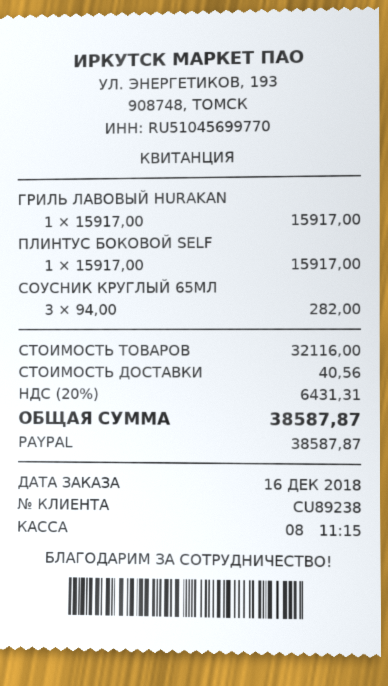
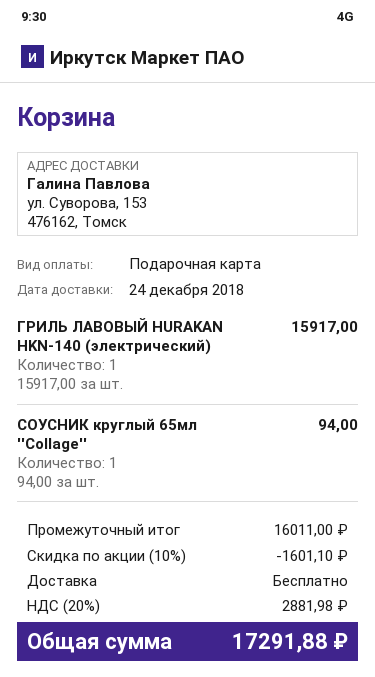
payment method: PayPal -> gift card
ПЛИНТУС БОКОВОЙ SELF: 1 x 15917.00 = 15917.00 -> none
СОУСНИК КРУГЛЫЙ 65МЛ: 3 x 94.00 = 282.00 -> 1 x 94.00 = 94.00
subtotal: 32116.00 -> 16011.00
discount: none -> 10% = 1601.10
shipping: 40.56 -> 0.00
tax: 20% = 6431.31 -> 20% = 2881.98
total: 38587.87 -> 17291.88

